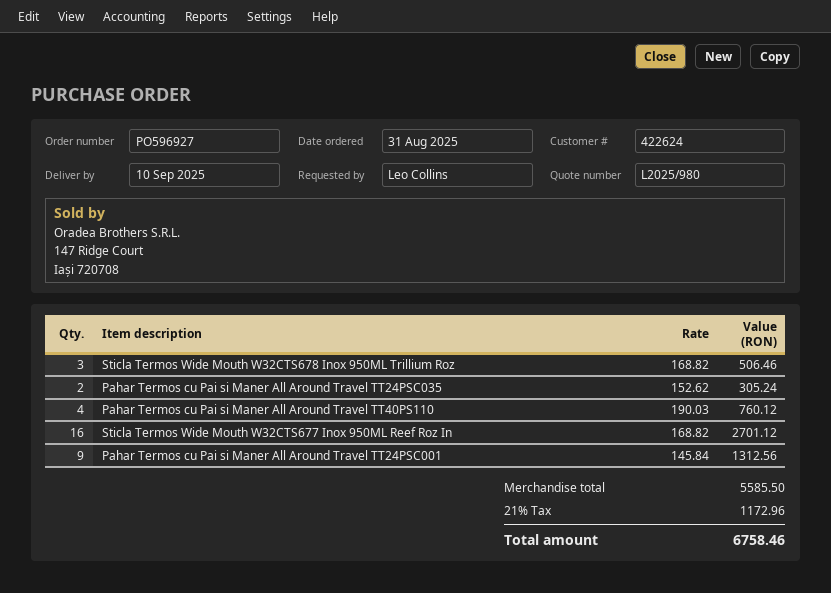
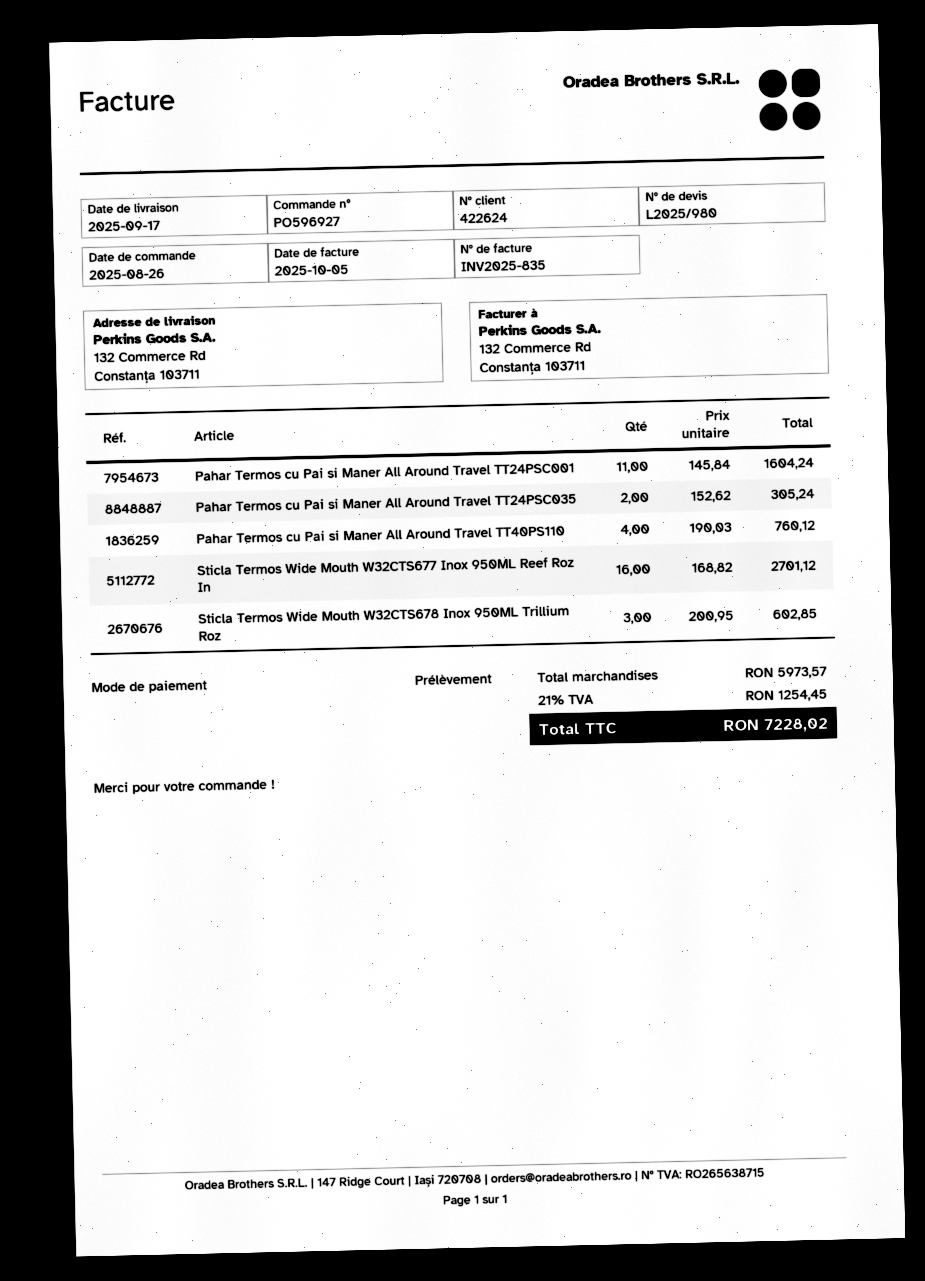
order date: 2025-08-31 -> 2025-08-26
delivery date: 2025-09-10 -> 2025-09-17
Sticla Termos Wide Mouth W32CTS678 Inox 950ML Trillium Roz: 3 x 168.82 = 506.46 -> 3 x 200.95 = 602.85
Pahar Termos cu Pai si Maner All Around Travel TT24PSC001: 9 x 145.84 = 1312.56 -> 11 x 145.84 = 1604.24
subtotal: 5585.50 -> 5973.57
tax: 21% = 1172.96 -> 21% = 1254.45
total: 6758.46 -> 7228.02

